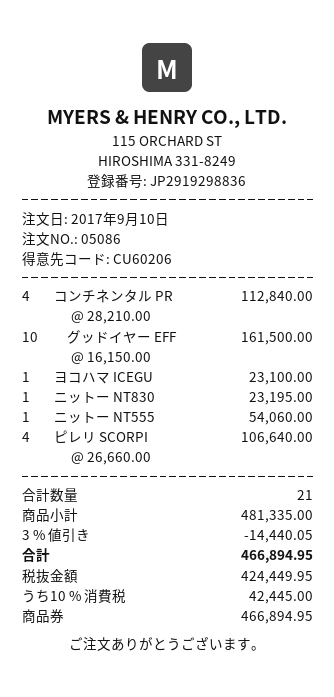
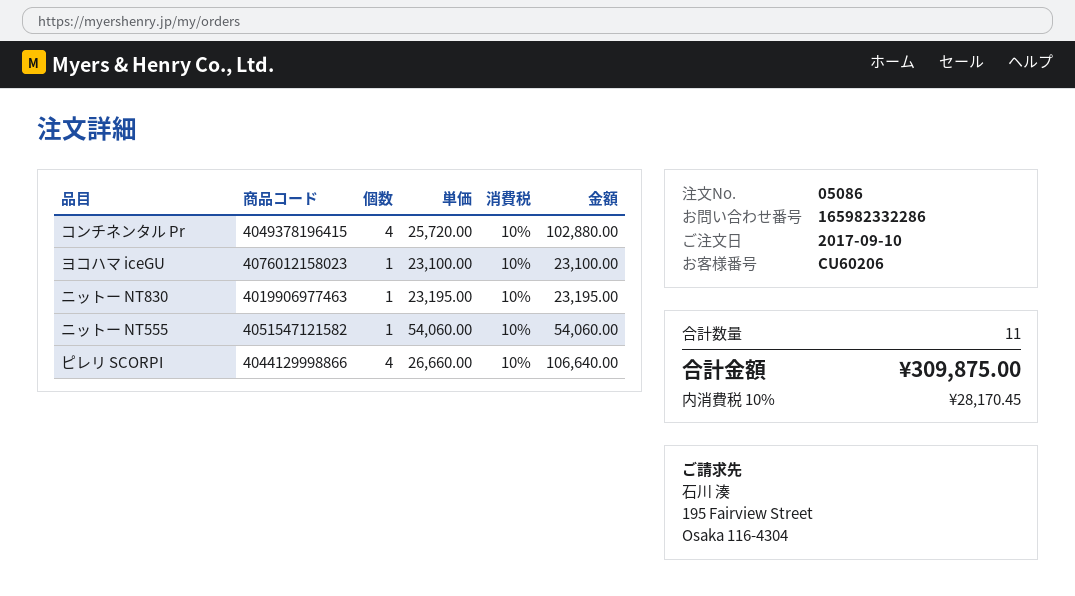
コンチネンタル PR: 4 x 28210.00 = 112840.00 -> 4 x 25720.00 = 102880.00
グッドイヤー EFF: 10 x 16150.00 = 161500.00 -> none
total quantity: 21 -> 11
discount: 3% = 14440.05 -> none
tax: 10% = 42445.00 -> 10% = 28170.45
total: 466894.95 -> 309875.00

